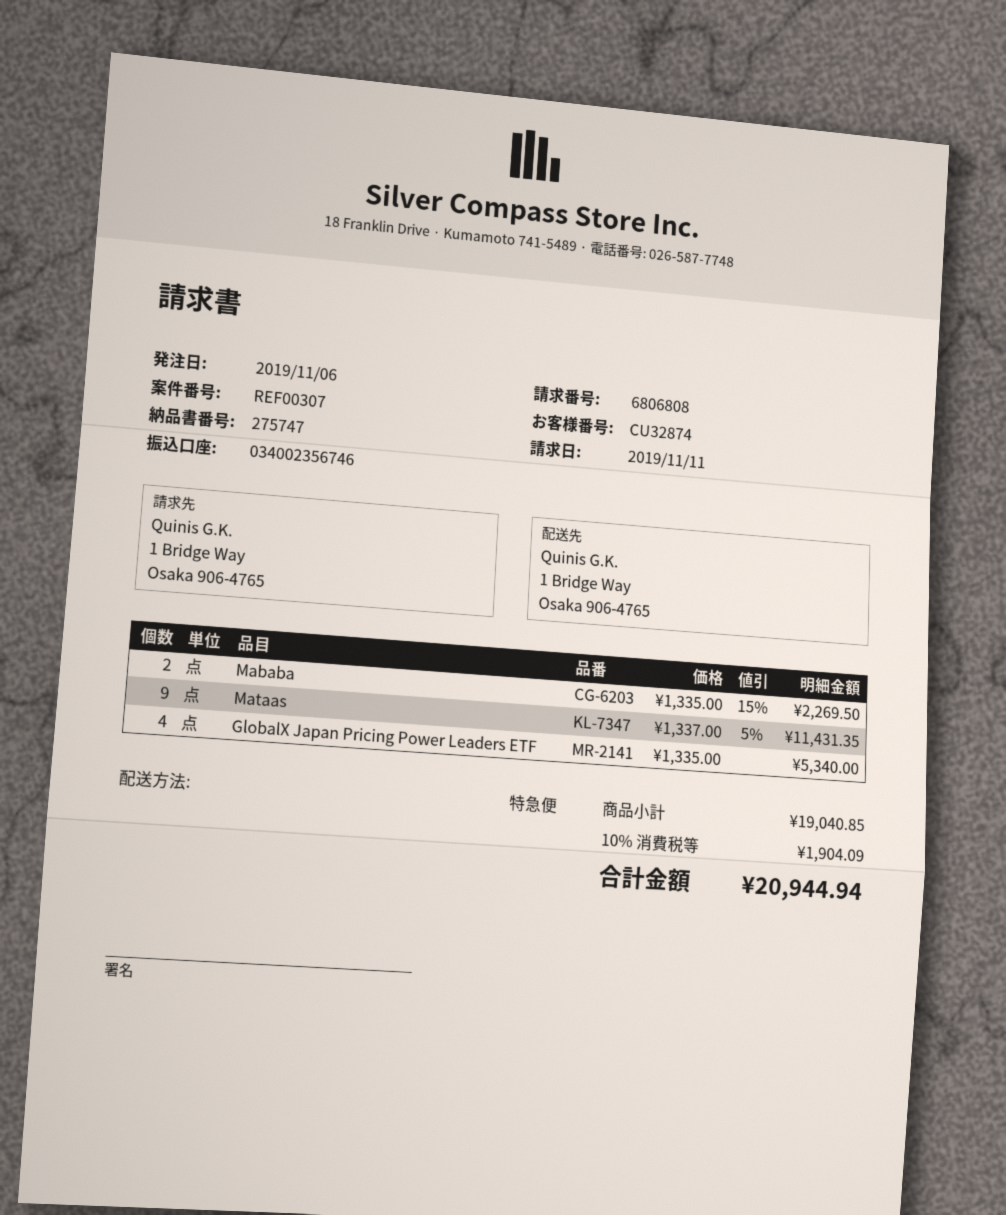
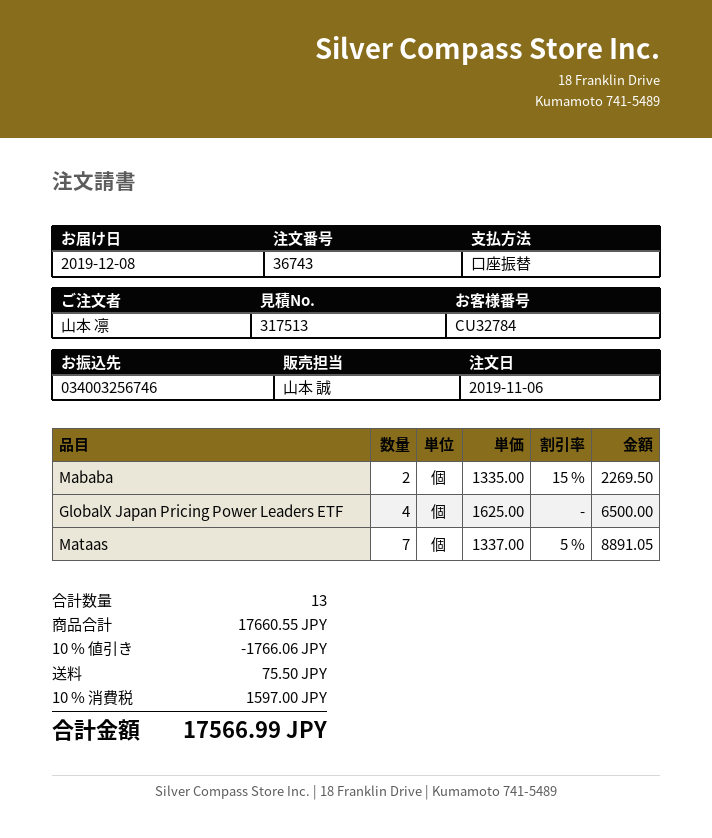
customer number: CU32874 -> CU32784
bank account: 034002356746 -> 034003256746
Mataas: 9 x 1337.00 - 5% = 11431.35 -> 7 x 1337.00 - 5% = 8891.05
GlobalX Japan Pricing Power Leaders ETF: 4 x 1335.00 = 5340.00 -> 4 x 1625.00 = 6500.00
subtotal: 19040.85 -> 17660.55
discount: none -> 10% = 1766.06
shipping: none -> 75.50
tax: 10% = 1904.09 -> 10% = 1597.00
total: 20944.94 -> 17566.99

